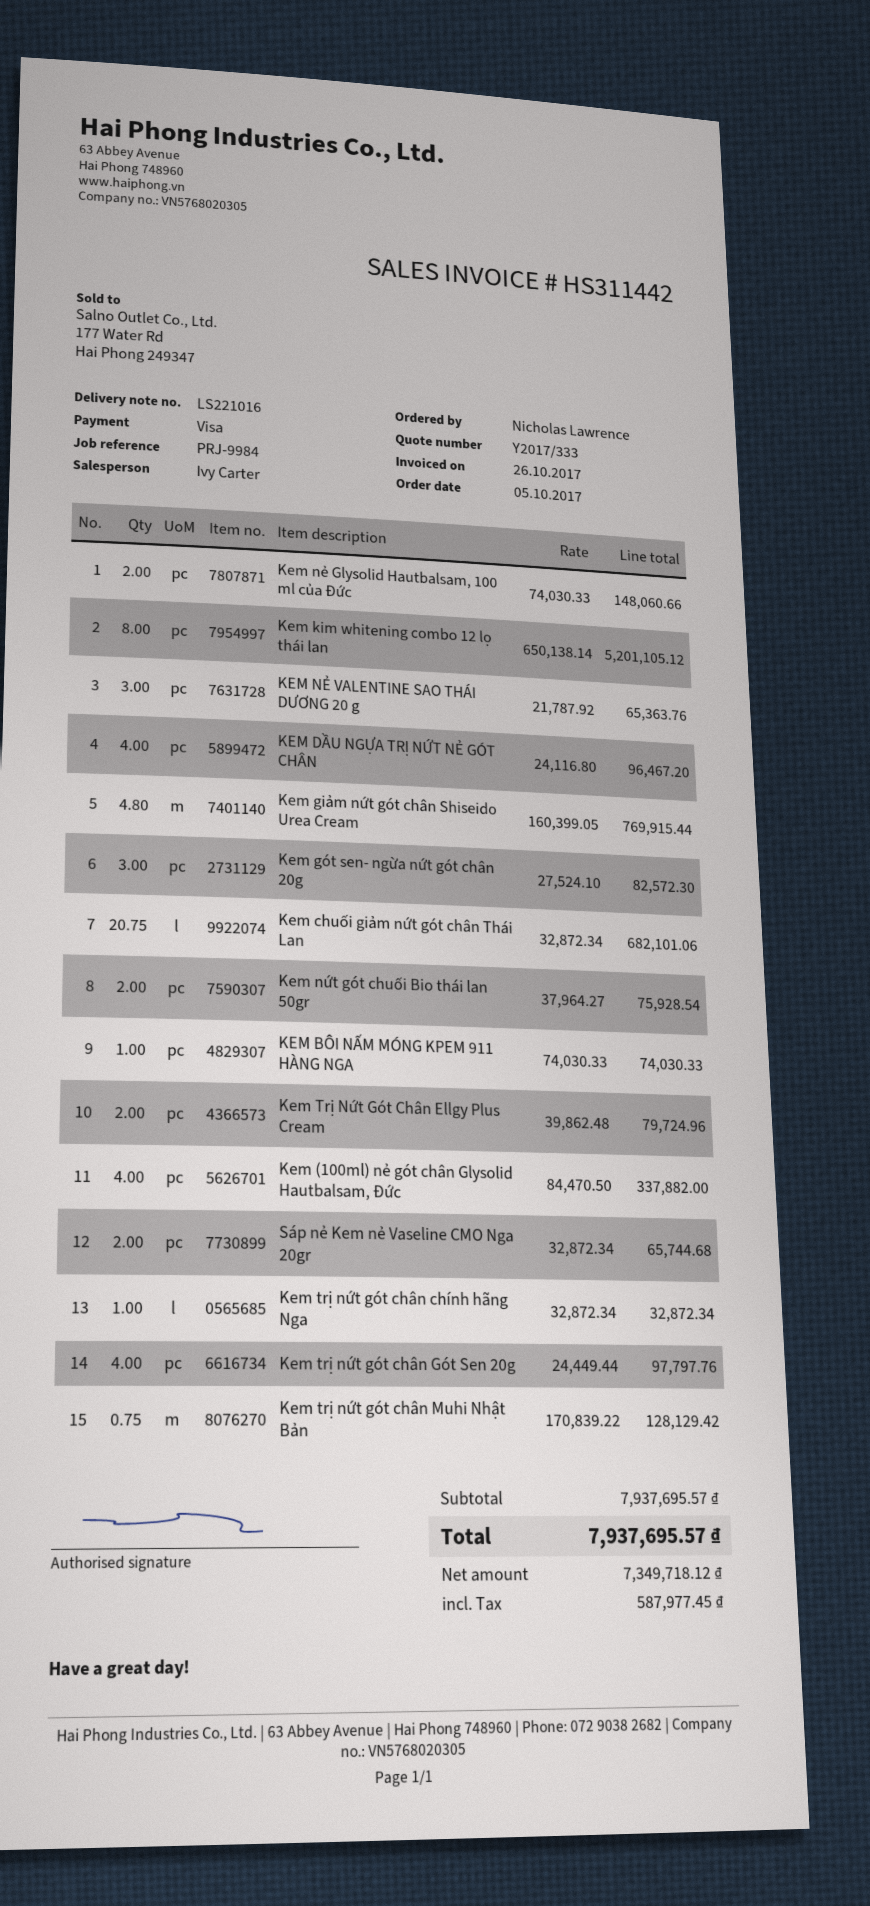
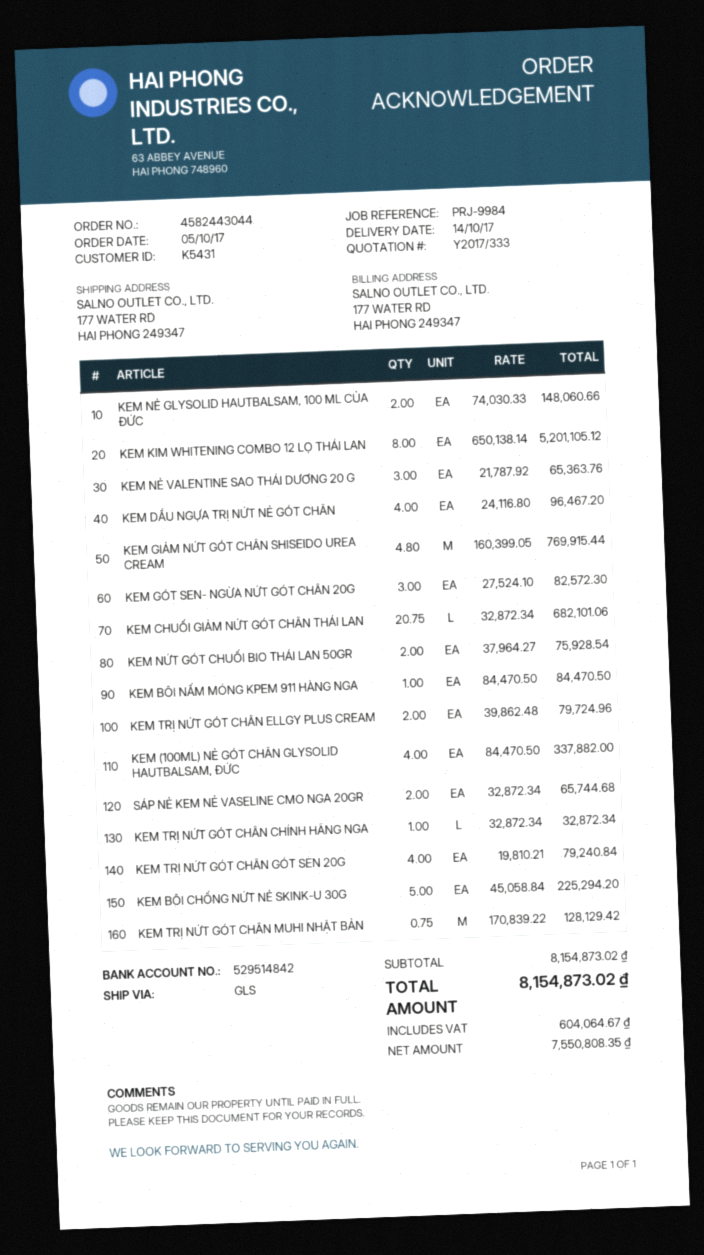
KEM BÔI NẤM MÓNG KPEM 911 HÀNG NGA: 1 x 74030.33 = 74030.33 -> 1 x 84470.50 = 84470.50
Kem trị nứt gót chân Gót Sen 20g: 4 x 24449.44 = 97797.76 -> 4 x 19810.21 = 79240.84
KEM BÔI CHỐNG NỨT NẺ SKINK-U 30G: none -> 5 x 45058.84 = 225294.20
subtotal: 7937695.57 -> 8154873.02
net: 7349718.12 -> 7550808.35
tax: 587977.45 -> 604064.67
total: 7937695.57 -> 8154873.02

